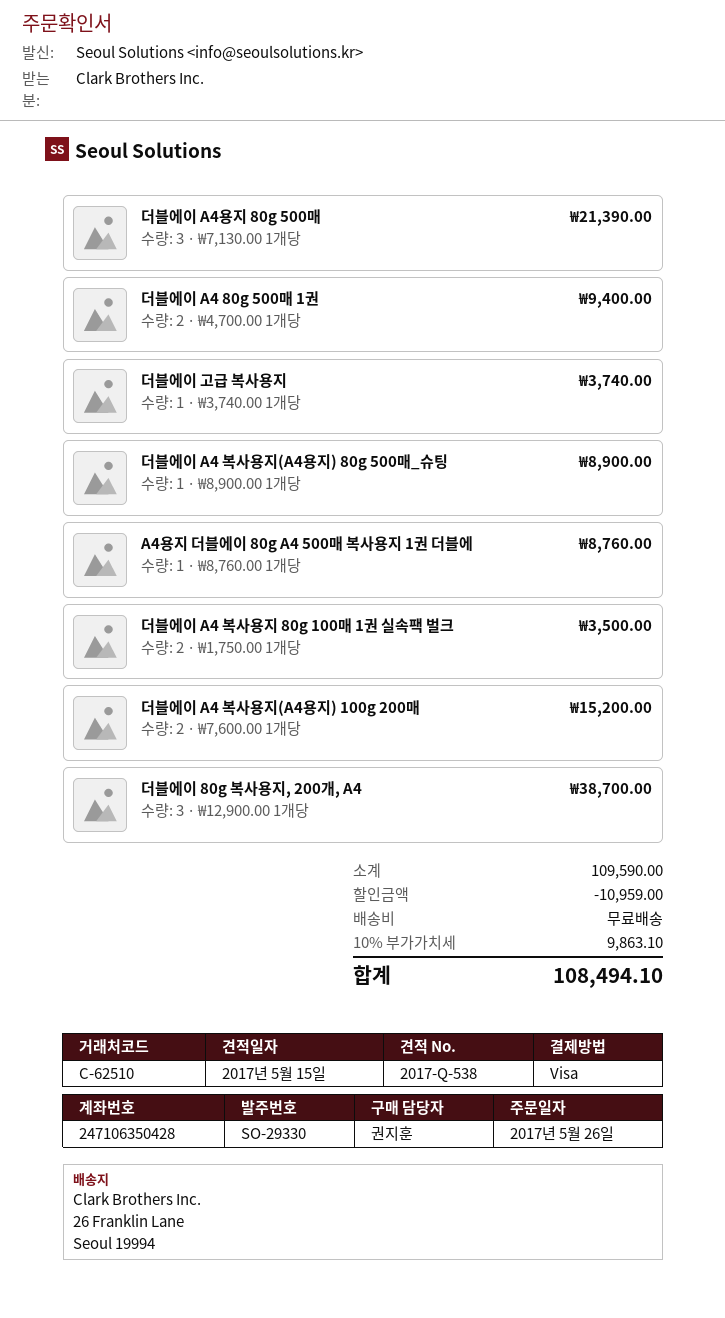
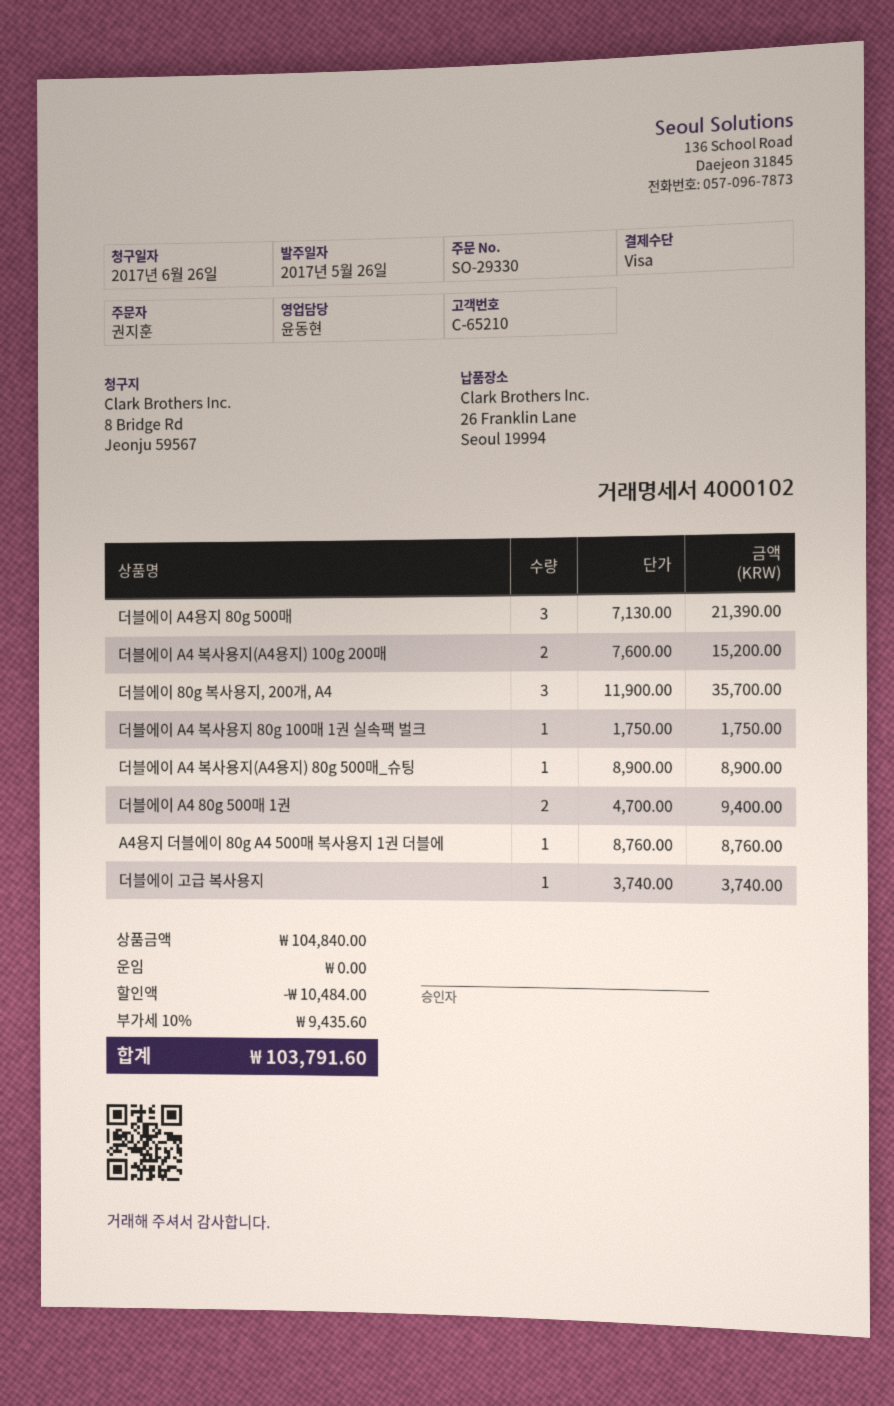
customer number: C-62510 -> C-65210
더블에이 A4 복사용지 80g 100매 1권 실속팩 벌크: 2 x 1750.00 = 3500.00 -> 1 x 1750.00 = 1750.00
더블에이 80g 복사용지, 200개, A4: 3 x 12900.00 = 38700.00 -> 3 x 11900.00 = 35700.00
subtotal: 109590.00 -> 104840.00
discount: 10959.00 -> 10484.00
tax: 10% = 9863.10 -> 10% = 9435.60
total: 108494.10 -> 103791.60

